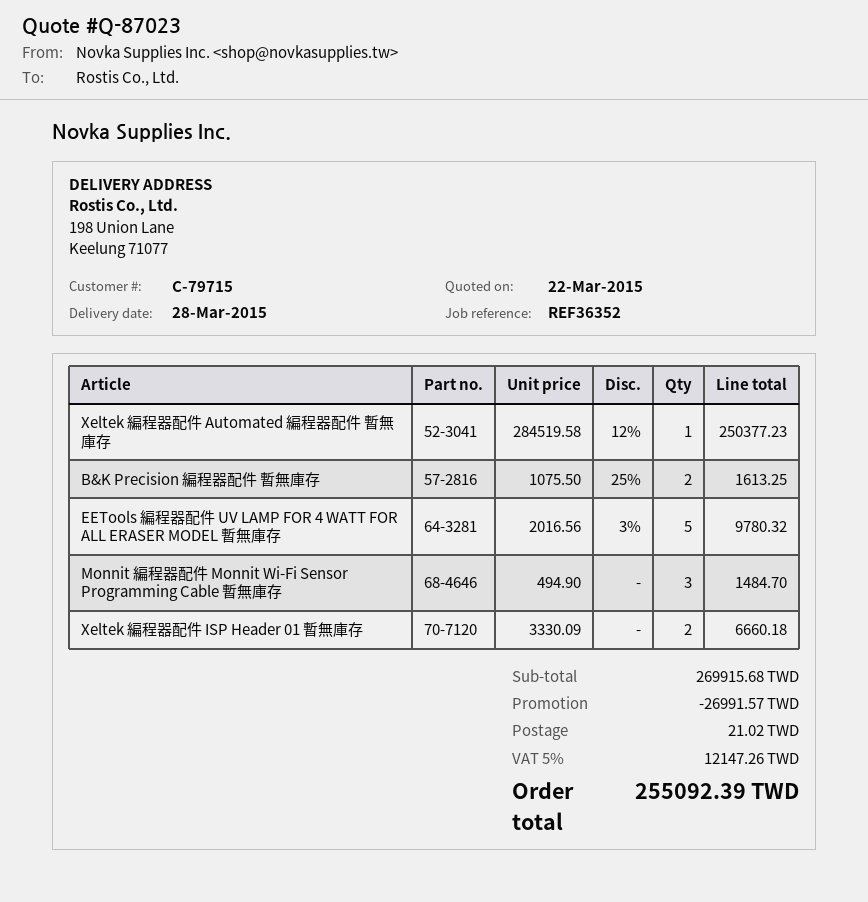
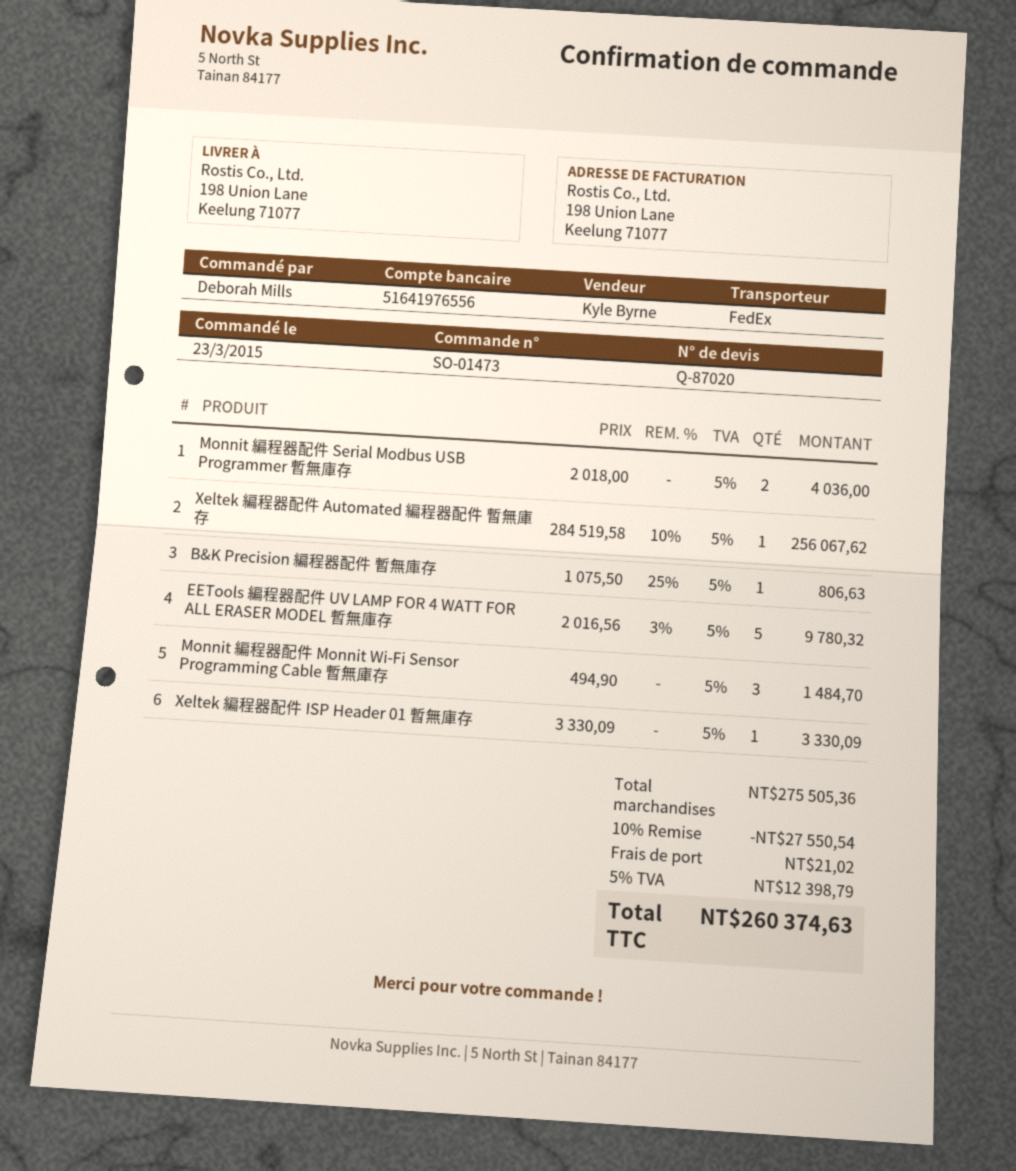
quote number: Q-87023 -> Q-87020
Xeltek 編程器配件 Automated 編程器配件 暫無庫存: 1 x 284519.58 - 12% = 250377.23 -> 1 x 284519.58 - 10% = 256067.62
B&K Precision 編程器配件 暫無庫存: 2 x 1075.50 - 25% = 1613.25 -> 1 x 1075.50 - 25% = 806.63
Xeltek 編程器配件 ISP Header 01 暫無庫存: 2 x 3330.09 = 6660.18 -> 1 x 3330.09 = 3330.09
Monnit 編程器配件 Serial Modbus USB Programmer 暫無庫存: none -> 2 x 2018.00 = 4036.00
subtotal: 269915.68 -> 275505.36
discount: 26991.57 -> 27550.54
tax: 5% = 12147.26 -> 5% = 12398.79
total: 255092.39 -> 260374.63

